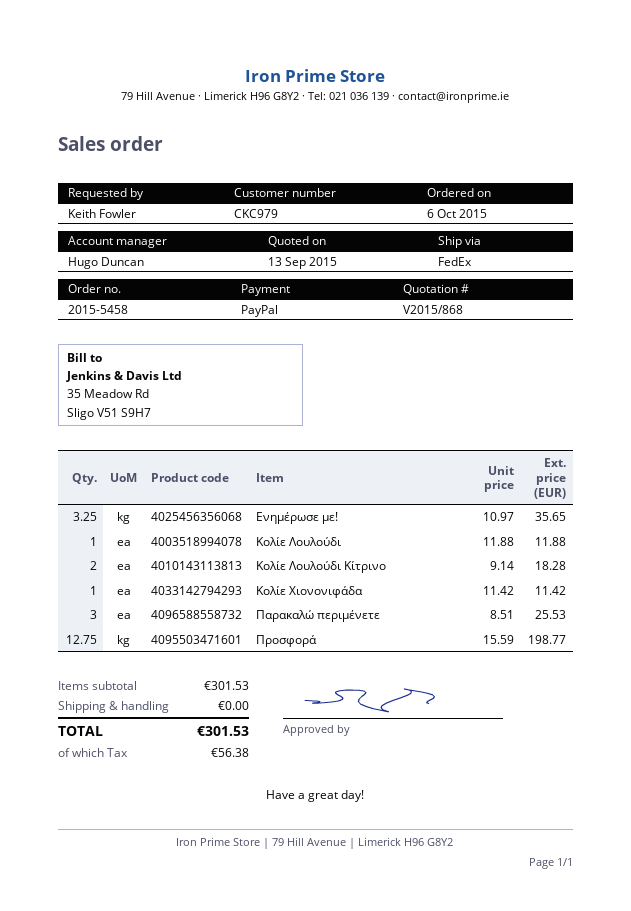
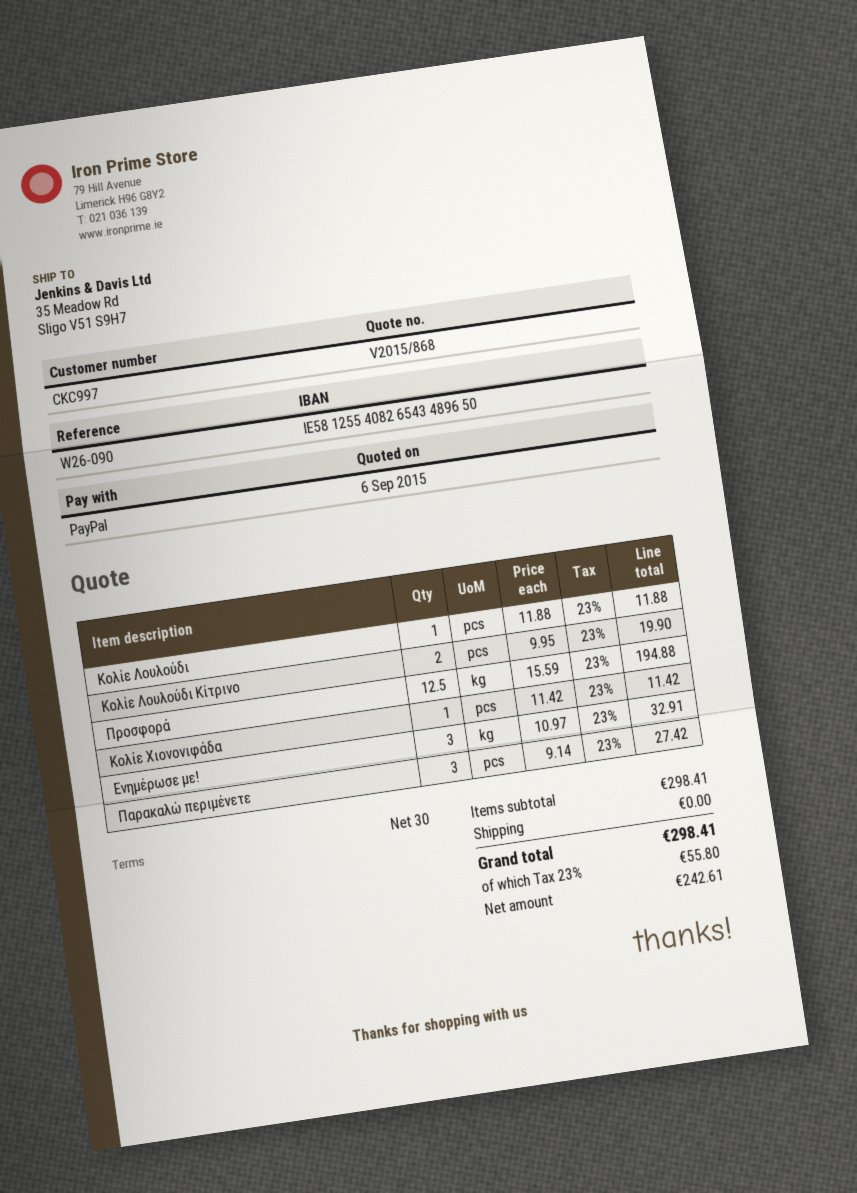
quote date: 2015-09-13 -> 2015-09-06
customer number: CKC979 -> CKC997
Ενημέρωσε με!: 3.25 x 10.97 = 35.65 -> 3 x 10.97 = 32.91
Κολίε Λουλούδι Κίτρινο: 2 x 9.14 = 18.28 -> 2 x 9.95 = 19.90
Παρακαλώ περιμένετε: 3 x 8.51 = 25.53 -> 3 x 9.14 = 27.42
Προσφορά: 12.75 x 15.59 = 198.77 -> 12.5 x 15.59 = 194.88
subtotal: 301.53 -> 298.41
tax: 56.38 -> 55.80
total: 301.53 -> 298.41

